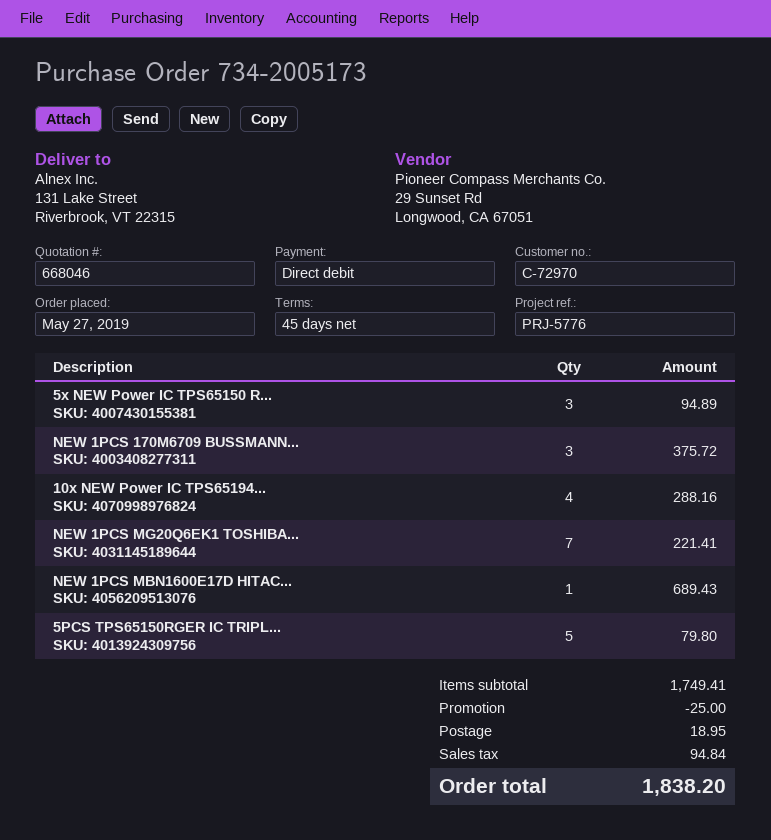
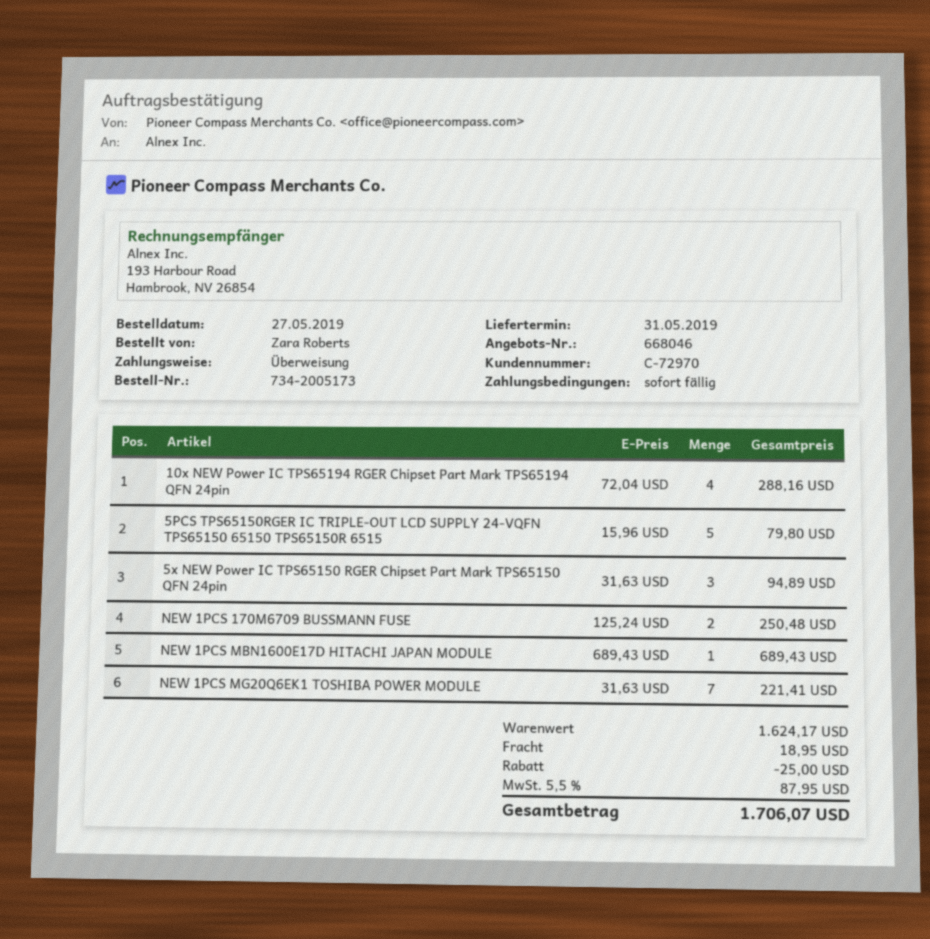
payment terms: 45 days -> on receipt
payment method: direct debit -> bank transfer
NEW 1PCS 170M6709 BUSSMANN...: 3 for 375.72 -> 2 for 250.48
subtotal: 1749.41 -> 1624.17
tax: 94.84 -> 87.95
total: 1838.20 -> 1706.07

